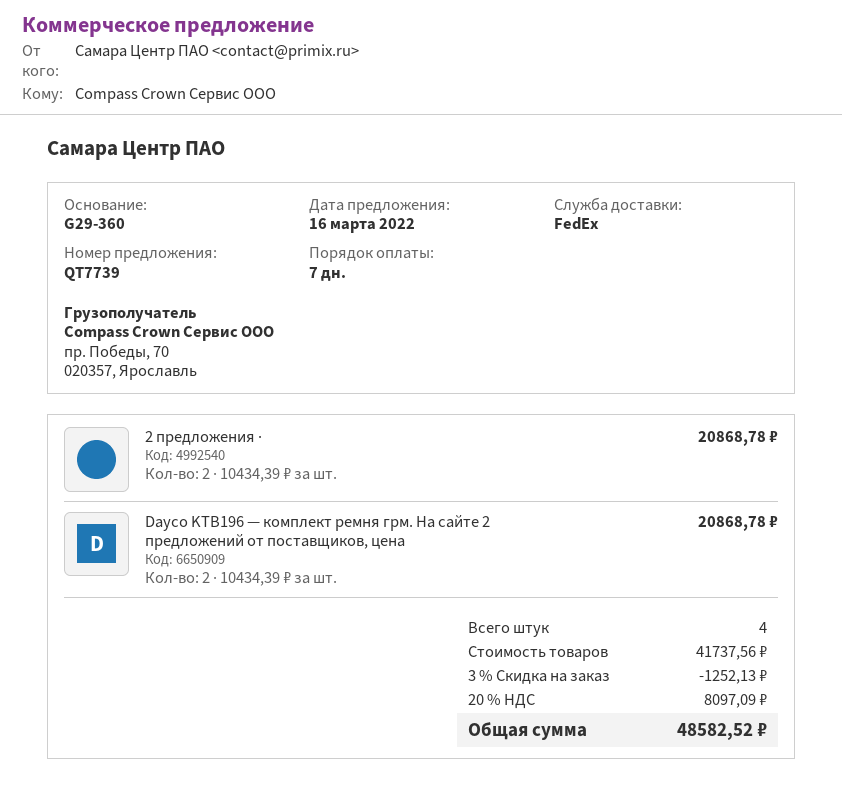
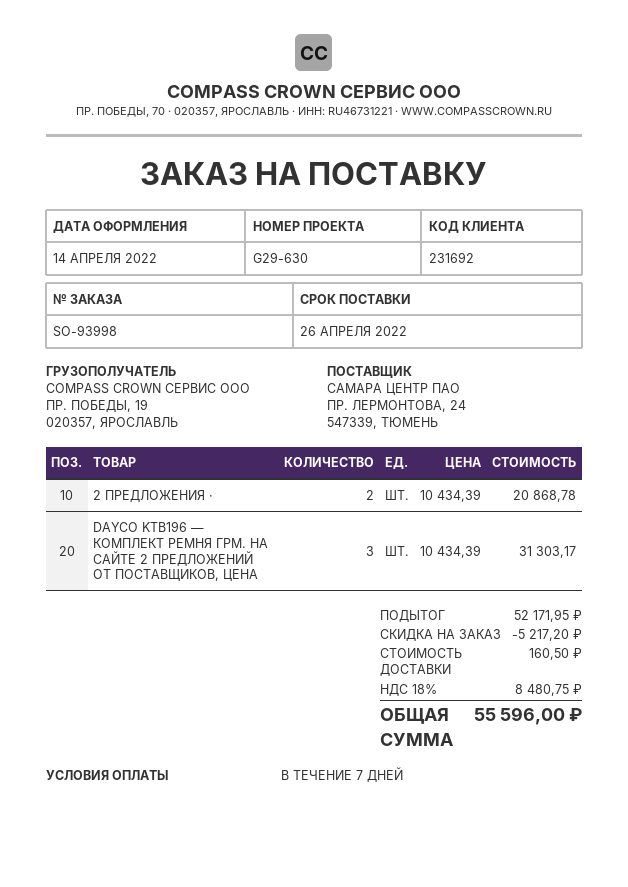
reference: G29-360 -> G29-630
ship to: пр. Победы, 70, 020357, Ярославль -> ПР. ПОБЕДЫ, 19, 020357, ЯРОСЛАВЛЬ
Dayco KTB196 — комплект ремня грм. На сайте 2 предложений от поставщиков, цена: 2 x 10434.39 = 20868.78 -> 3 x 10434.39 = 31303.17
subtotal: 41737.56 -> 52171.95
discount: 1252.13 -> 5217.20
shipping: none -> 160.50
tax: 20% = 8097.09 -> 18% = 8480.75
total: 48582.52 -> 55596.00

